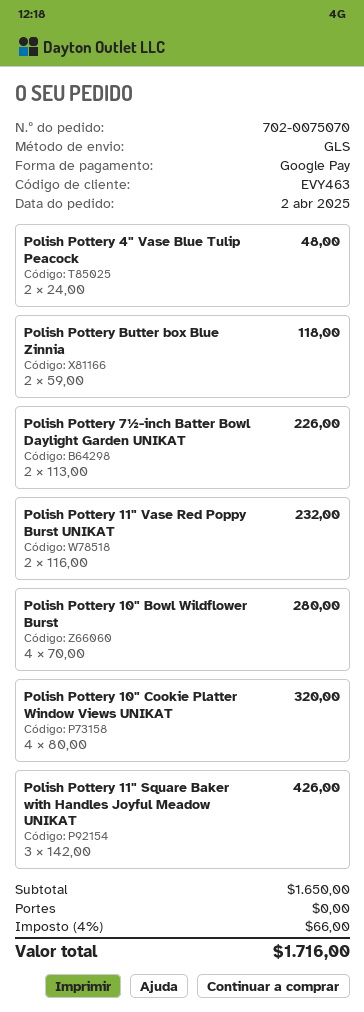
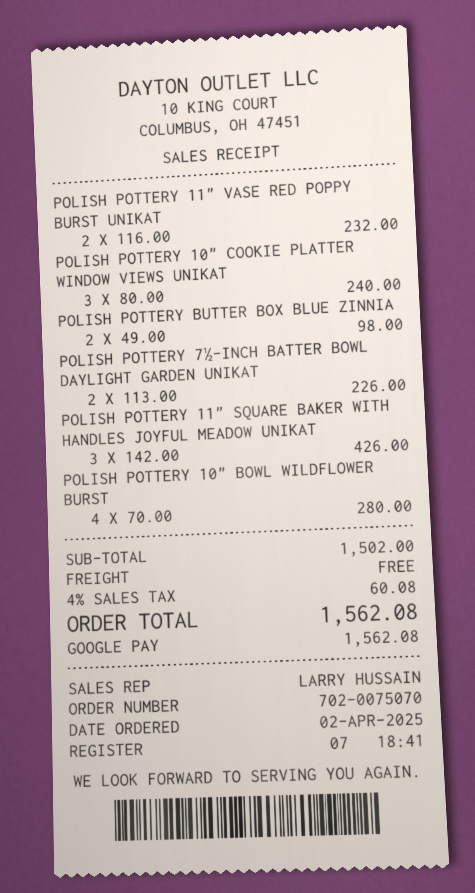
Polish Pottery 4" Vase Blue Tulip Peacock: 2 x 24.00 = 48.00 -> none
Polish Pottery Butter box Blue Zinnia: 2 x 59.00 = 118.00 -> 2 x 49.00 = 98.00
Polish Pottery 10" Cookie Platter Window Views UNIKAT: 4 x 80.00 = 320.00 -> 3 x 80.00 = 240.00
subtotal: 1650.00 -> 1502.00
tax: 4% = 66.00 -> 4% = 60.08
total: 1716.00 -> 1562.08

